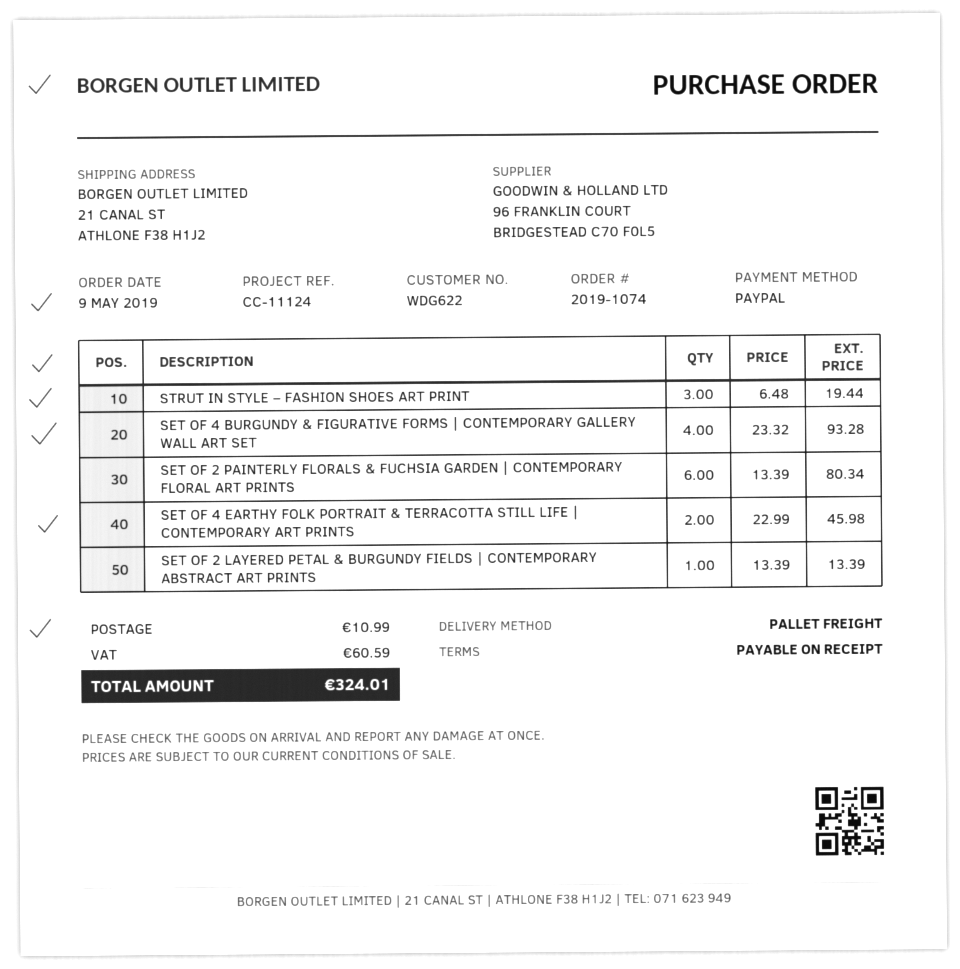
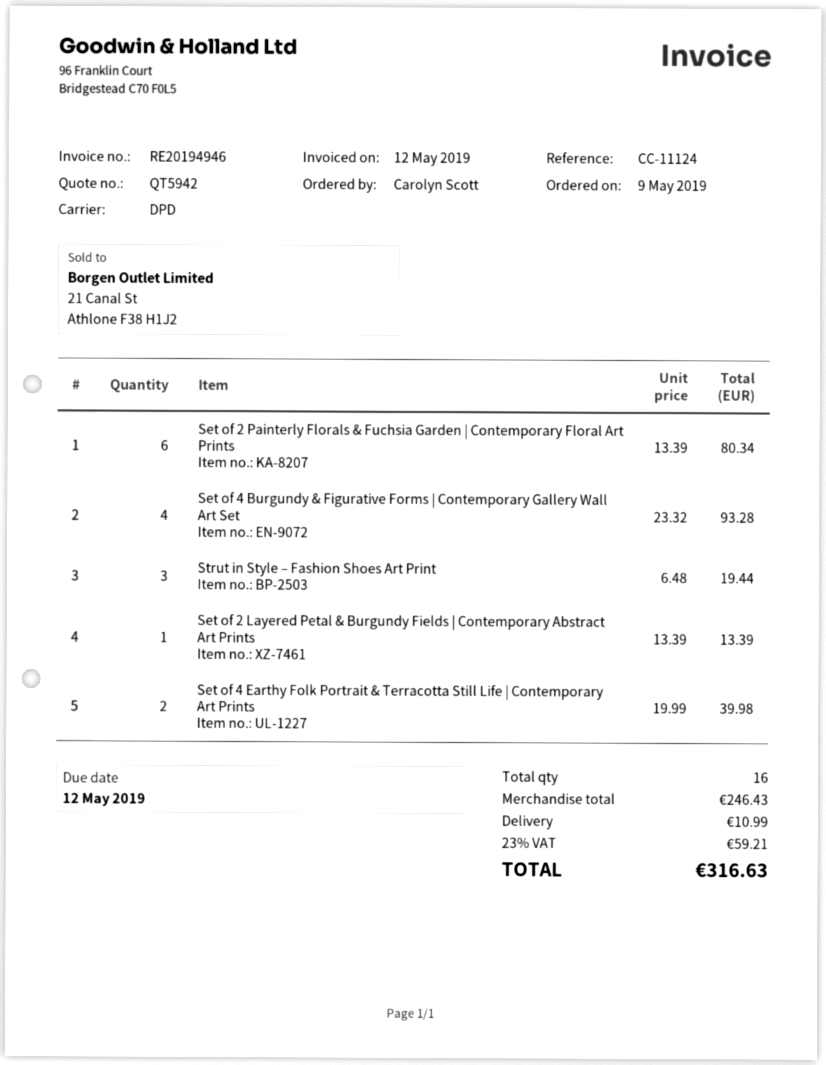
shipping method: pallet freight -> DPD
SET OF 4 EARTHY FOLK PORTRAIT & TERRACOTTA STILL LIFE | CONTEMPORARY ART PRINTS: 2 x 22.99 = 45.98 -> 2 x 19.99 = 39.98
tax: 60.59 -> 59.21
total: 324.01 -> 316.63

